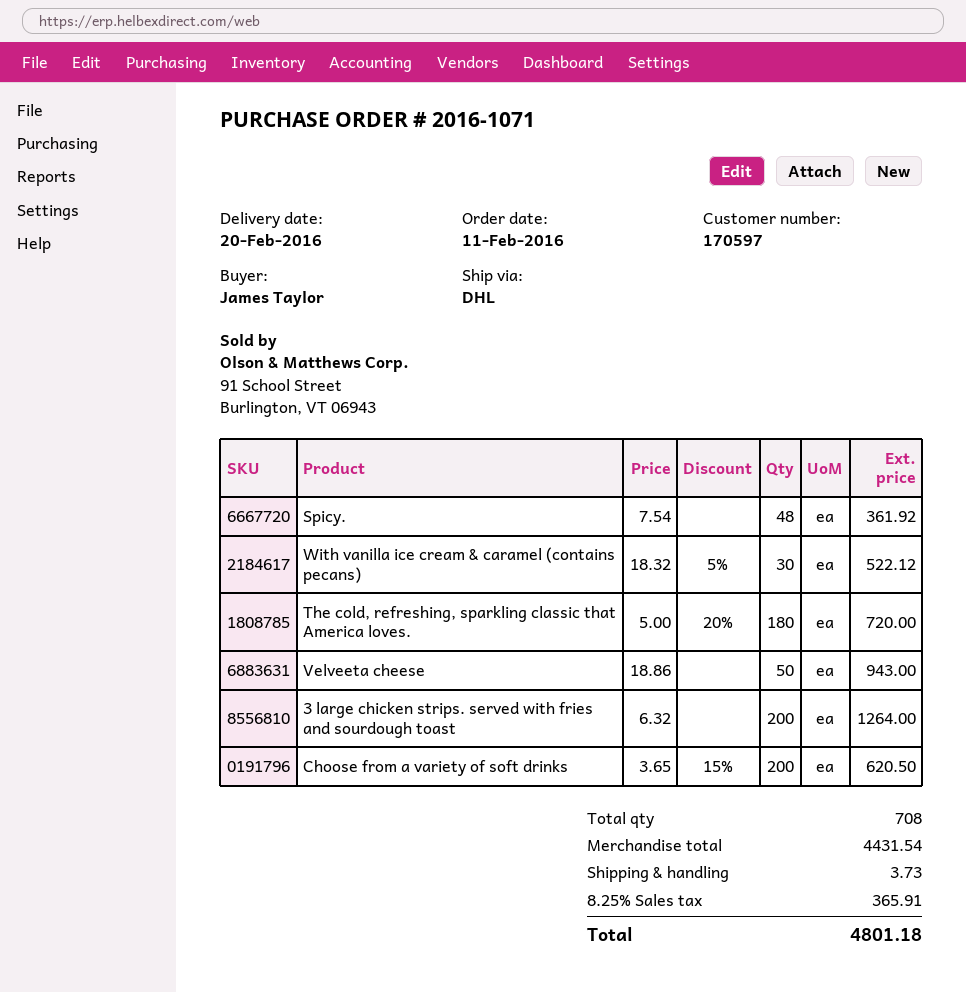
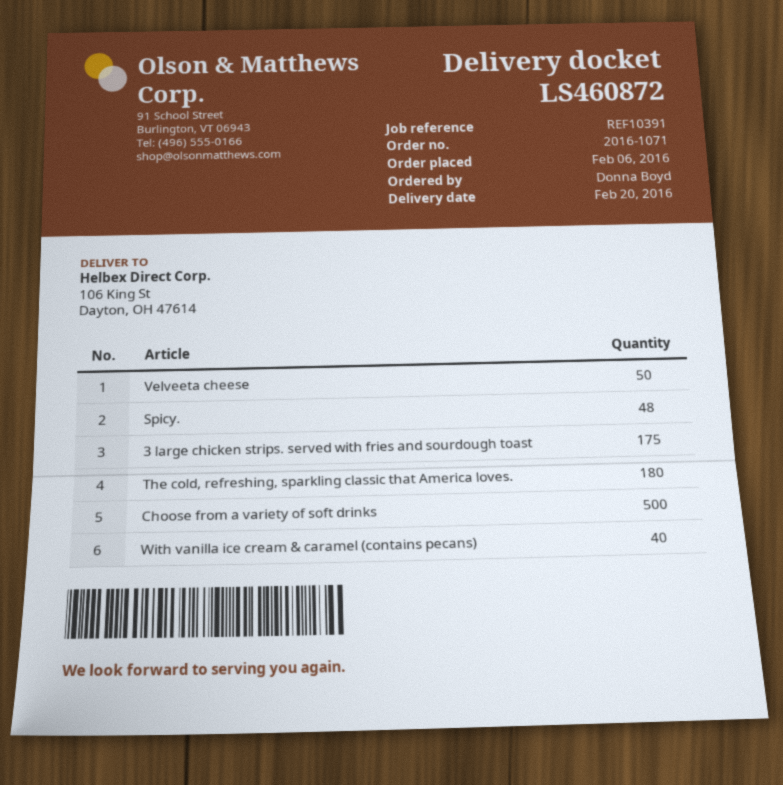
order date: 2016-02-11 -> 2016-02-06
ordered by: James Taylor -> Donna Boyd
With vanilla ice cream & caramel (contains pecans): 30 -> 40
3 large chicken strips. served with fries and sourdough toast: 200 -> 175
Choose from a variety of soft drinks: 200 -> 500

